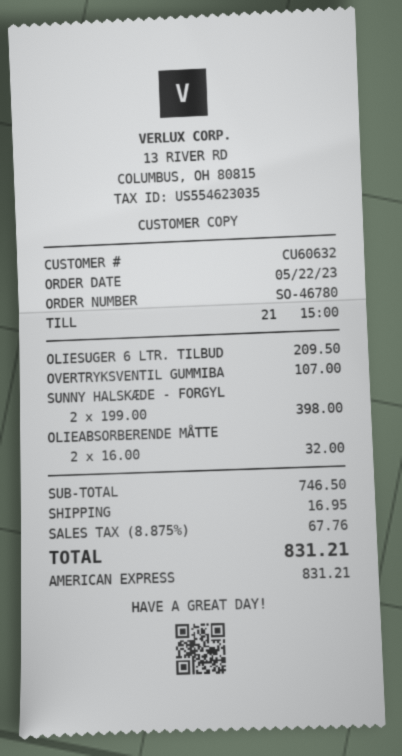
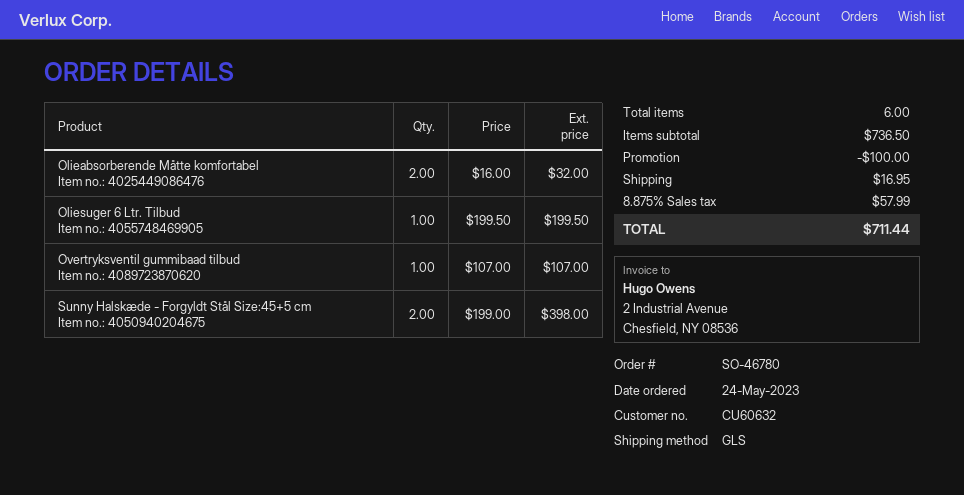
order date: 2023-05-22 -> 2023-05-24
OLIESUGER 6 LTR. TILBUD: 1 x 209.50 = 209.50 -> 1 x 199.50 = 199.50
subtotal: 746.50 -> 736.50
discount: none -> 100.00
tax: 8.875% = 67.76 -> 8.875% = 57.99
total: 831.21 -> 711.44

